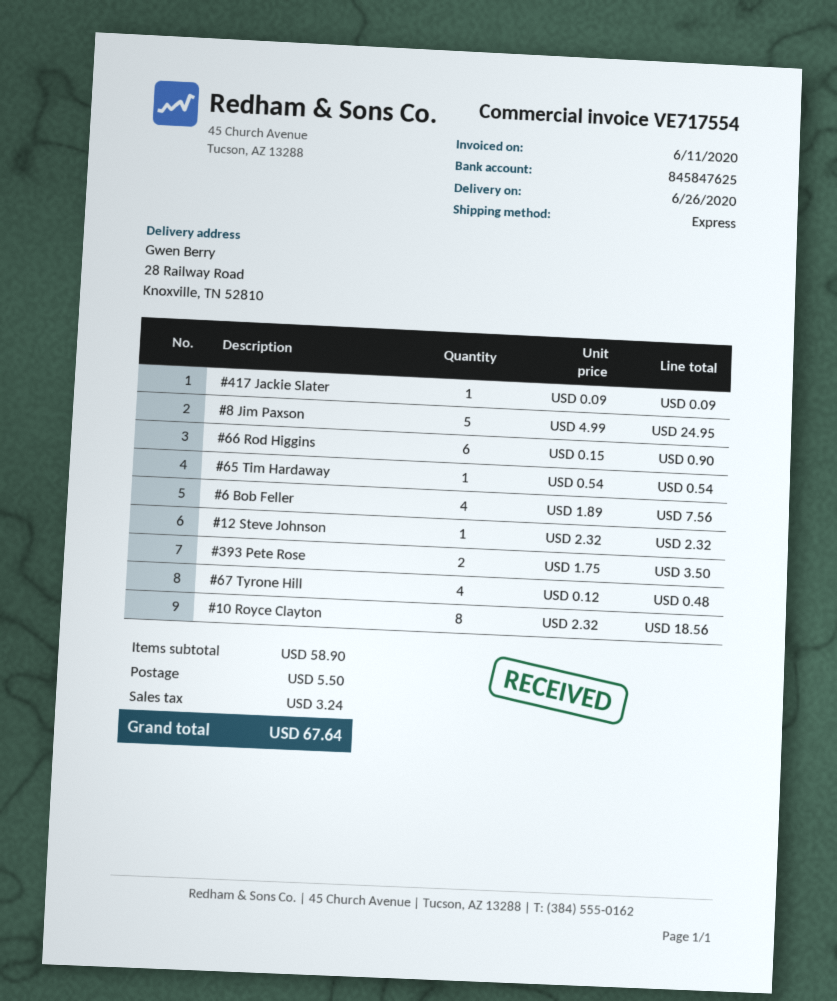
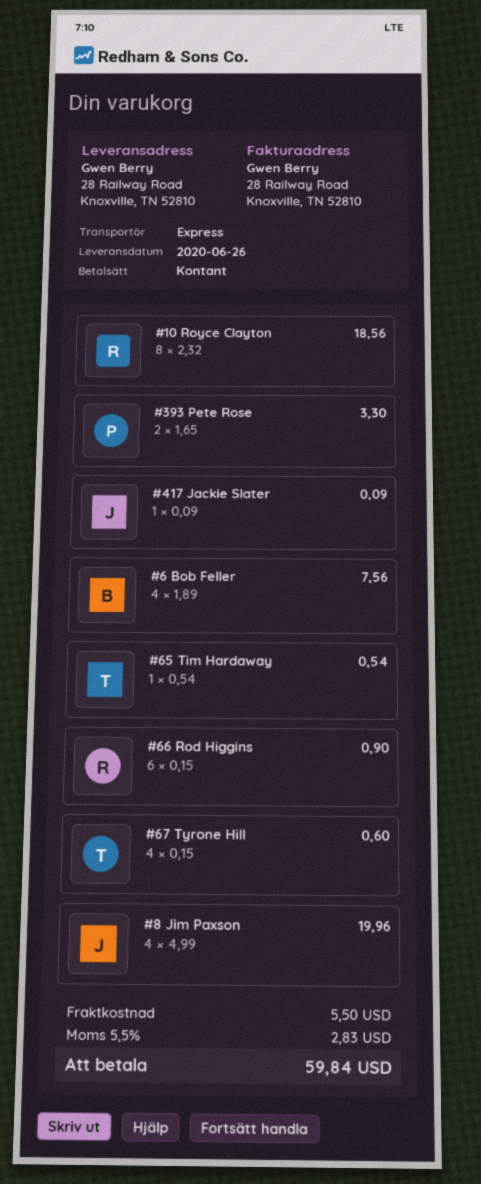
#8 Jim Paxson: 5 x 4.99 = 24.95 -> 4 x 4.99 = 19.96
#12 Steve Johnson: 1 x 2.32 = 2.32 -> none
#393 Pete Rose: 2 x 1.75 = 3.50 -> 2 x 1.65 = 3.30
#67 Tyrone Hill: 4 x 0.12 = 0.48 -> 4 x 0.15 = 0.60
tax: 3.24 -> 2.83
total: 67.64 -> 59.84

